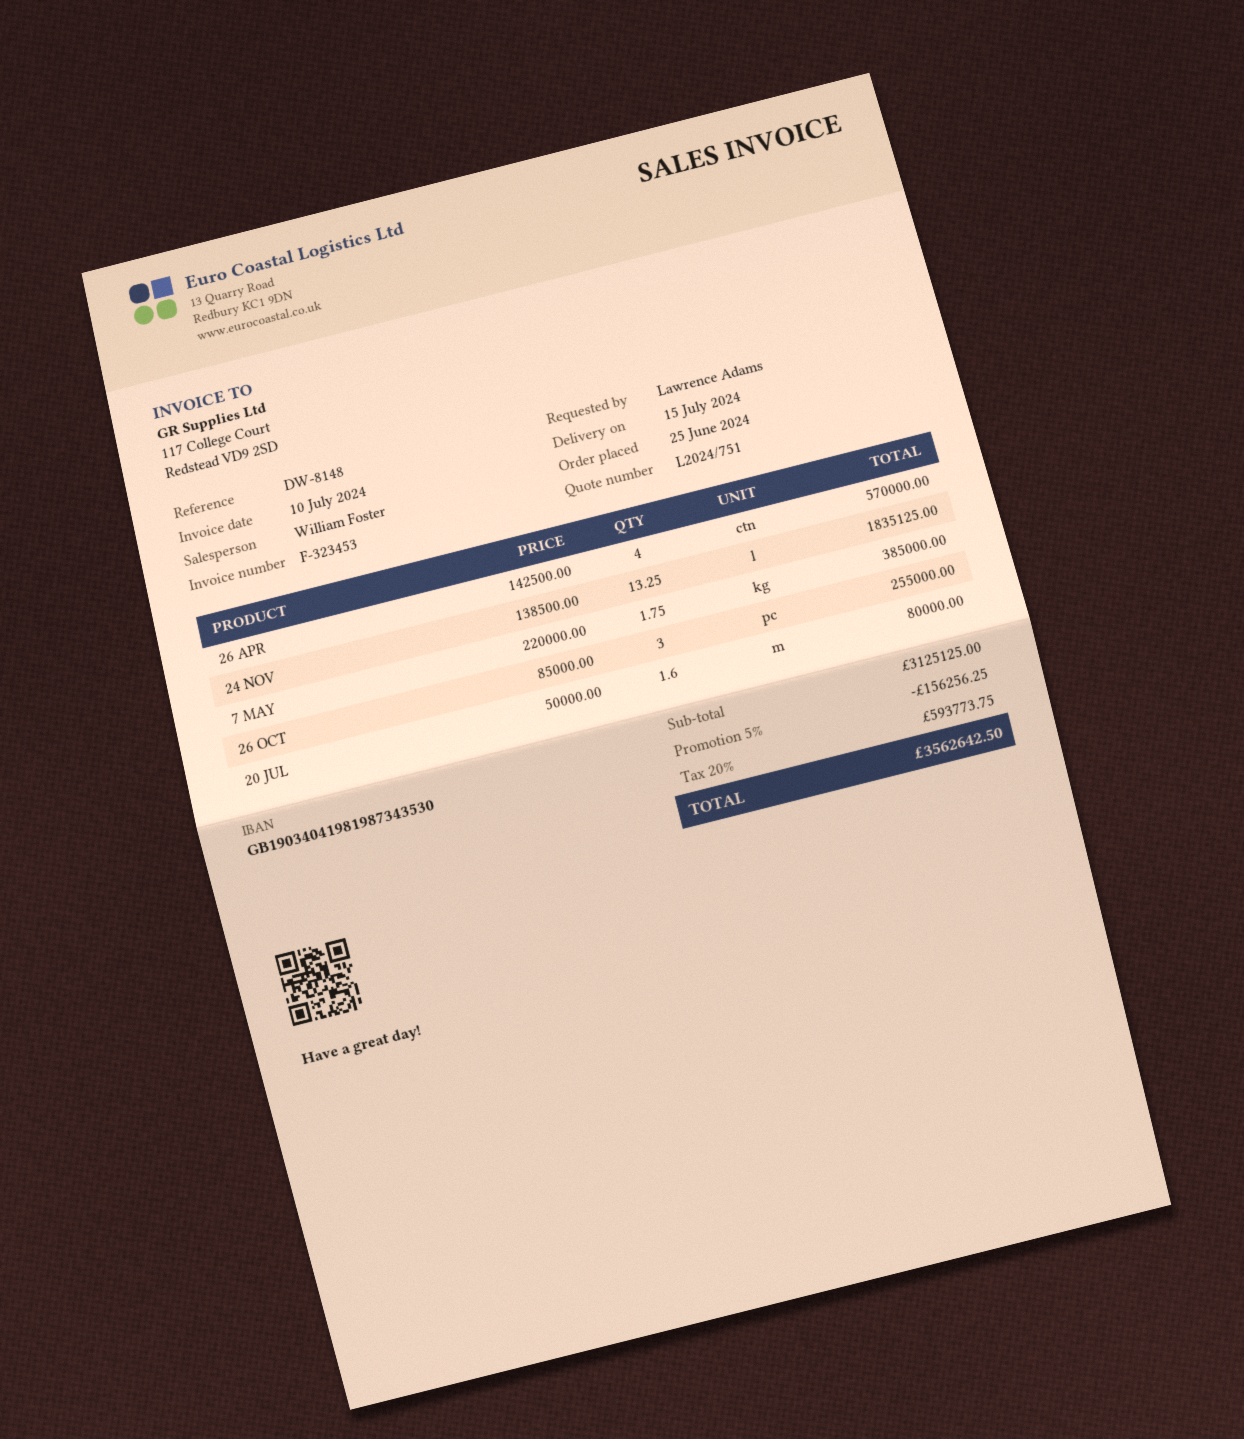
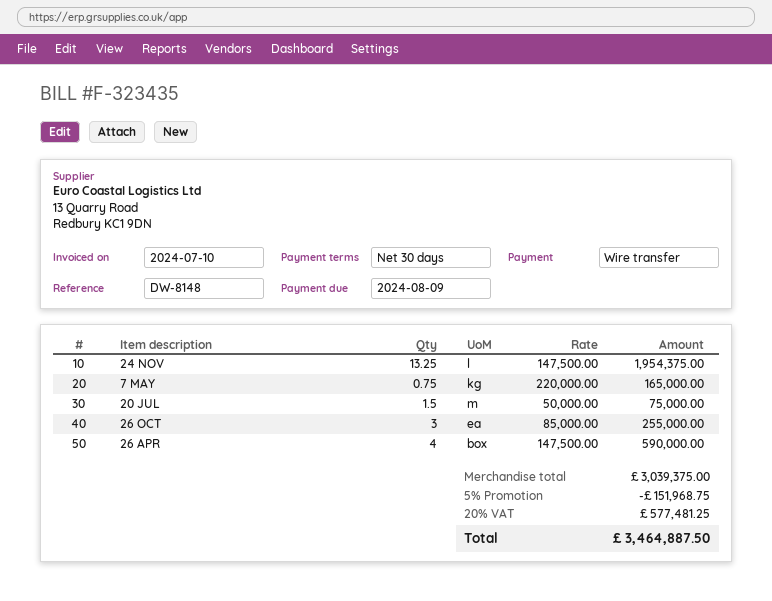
invoice number: F-323453 -> F-323435
26 APR: 4 x 142500.00 = 570000.00 -> 4 x 147500.00 = 590000.00
24 NOV: 13.25 x 138500.00 = 1835125.00 -> 13.25 x 147500.00 = 1954375.00
7 MAY: 1.75 x 220000.00 = 385000.00 -> 0.75 x 220000.00 = 165000.00
20 JUL: 1.6 x 50000.00 = 80000.00 -> 1.5 x 50000.00 = 75000.00
subtotal: 3125125.00 -> 3039375.00
discount: 5% = 156256.25 -> 5% = 151968.75
tax: 20% = 593773.75 -> 20% = 577481.25
total: 3562642.50 -> 3464887.50

